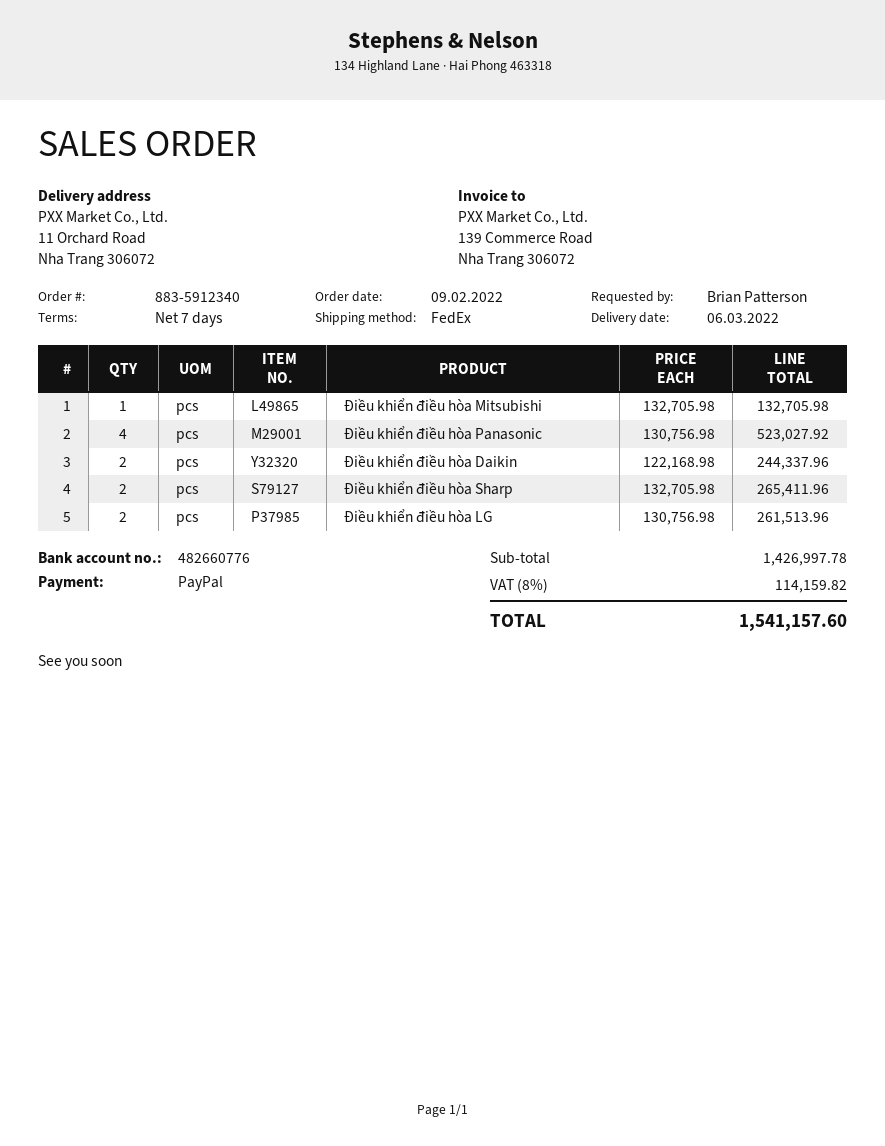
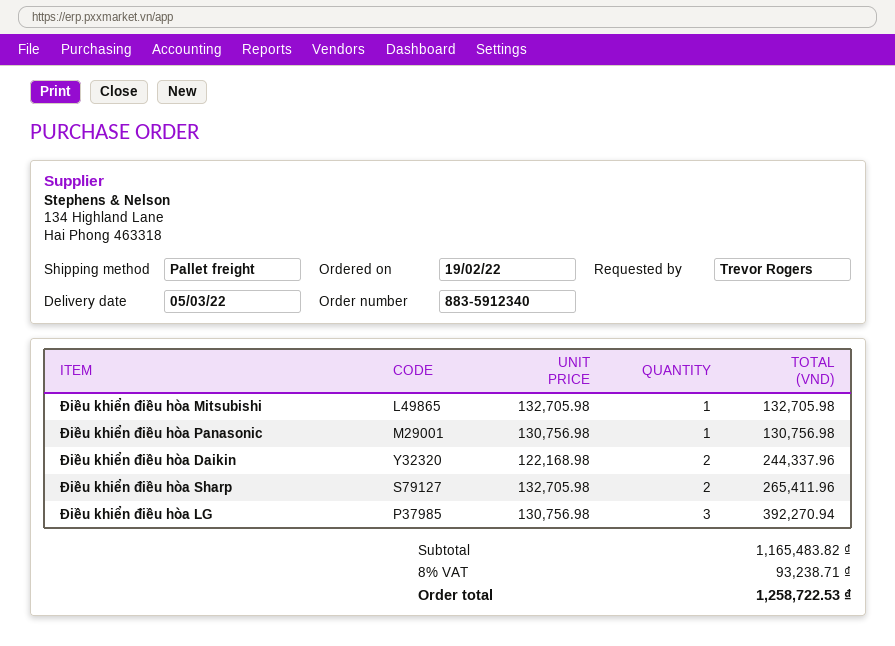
order date: 2022-02-09 -> 2022-02-19
delivery date: 2022-03-06 -> 2022-03-05
ordered by: Brian Patterson -> Trevor Rogers
shipping method: FedEx -> pallet freight
Điều khiển điều hòa Panasonic: 4 x 130756.98 = 523027.92 -> 1 x 130756.98 = 130756.98
Điều khiển điều hòa LG: 2 x 130756.98 = 261513.96 -> 3 x 130756.98 = 392270.94
subtotal: 1426997.78 -> 1165483.82
tax: 8% = 114159.82 -> 8% = 93238.71
total: 1541157.60 -> 1258722.53

